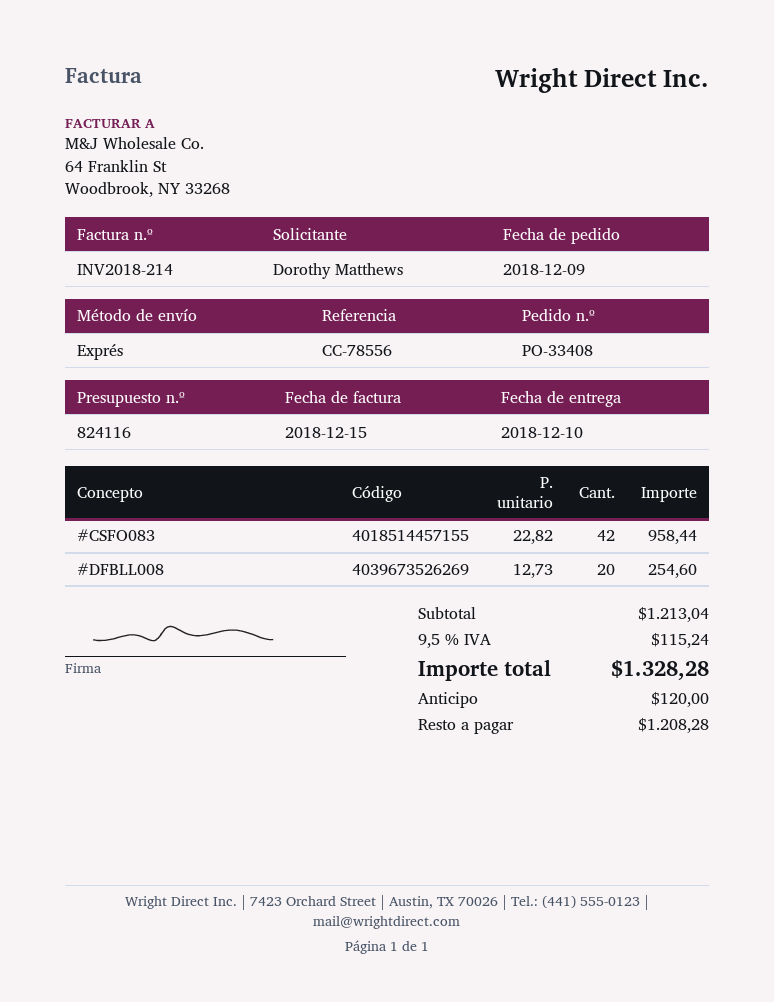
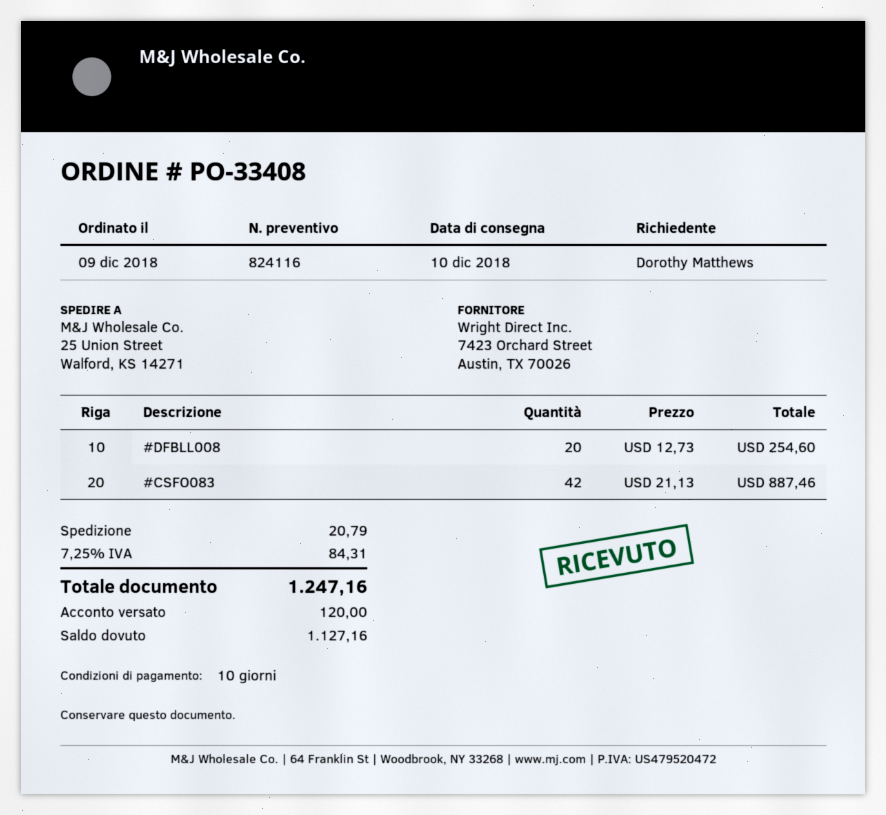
#CSFO083: 42 x 22.82 = 958.44 -> 42 x 21.13 = 887.46
shipping: none -> 20.79
tax: 9.5% = 115.24 -> 7.25% = 84.31
total: 1328.28 -> 1247.16
balance: 1208.28 -> 1127.16

